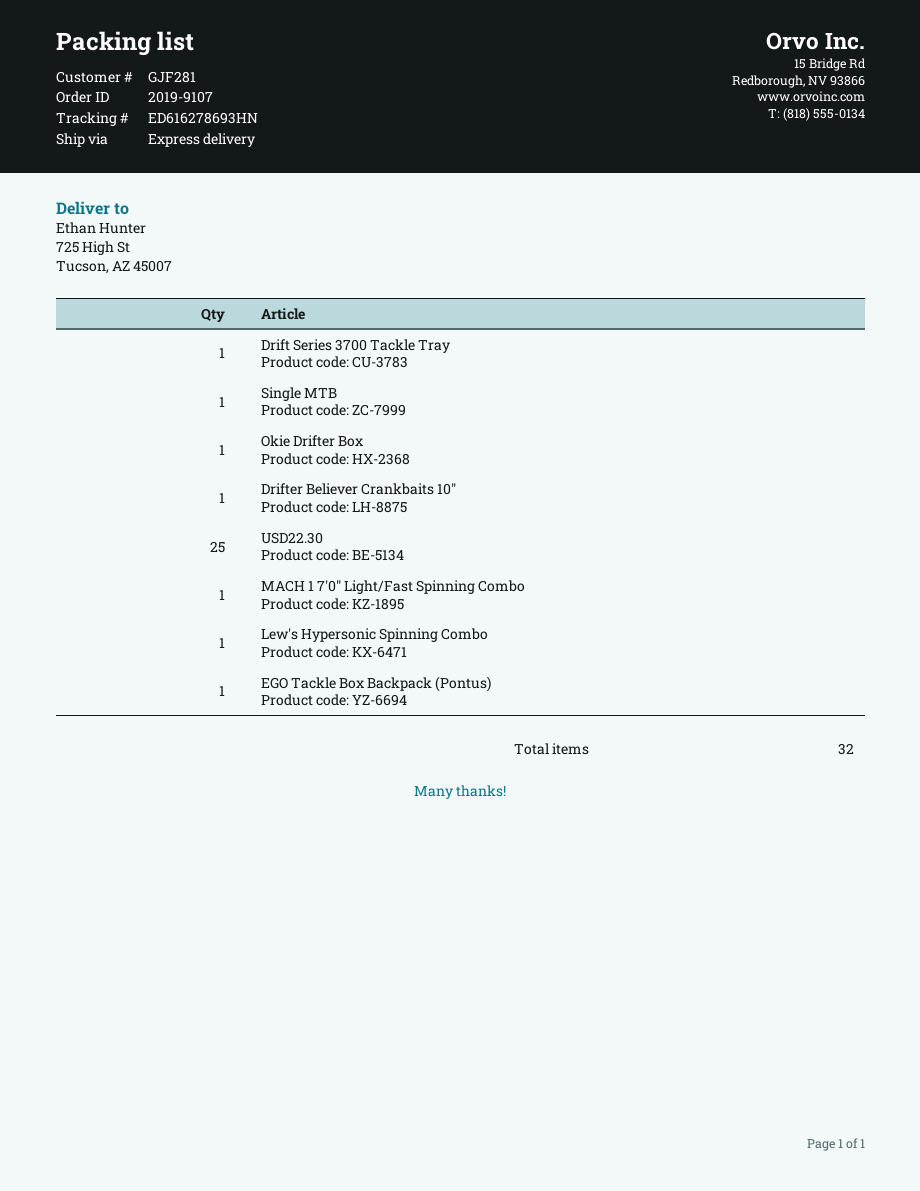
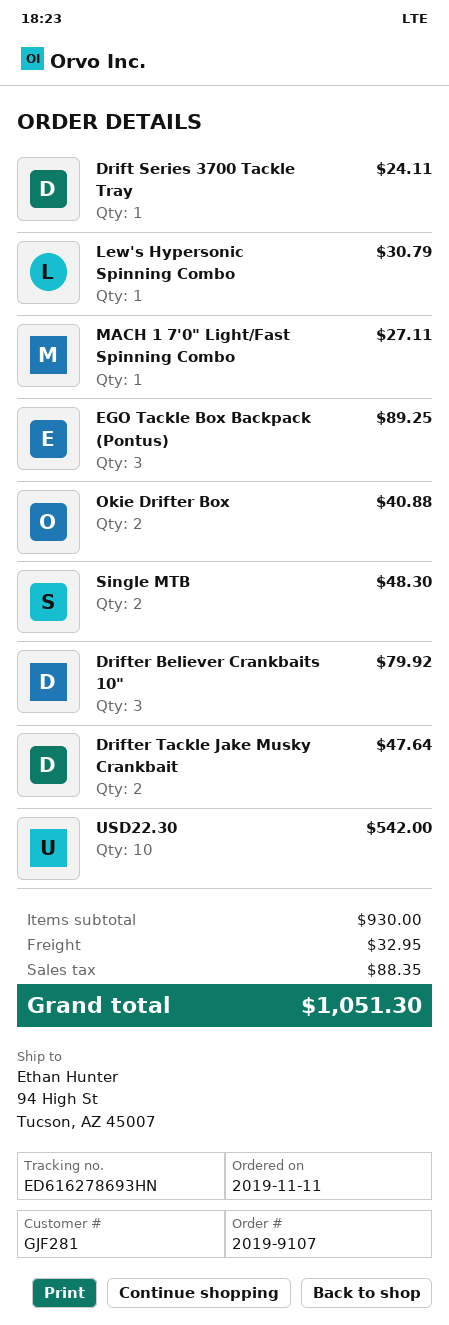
ship to: 725 High St, Tucson, AZ 45007 -> 94 High St, Tucson, AZ 45007
Single MTB: 1 -> 2
Okie Drifter Box: 1 -> 2
Drifter Believer Crankbaits 10": 1 -> 3
USD22.30: 25 -> 10
EGO Tackle Box Backpack (Pontus): 1 -> 3
Drifter Tackle Jake Musky Crankbait: none -> 2

